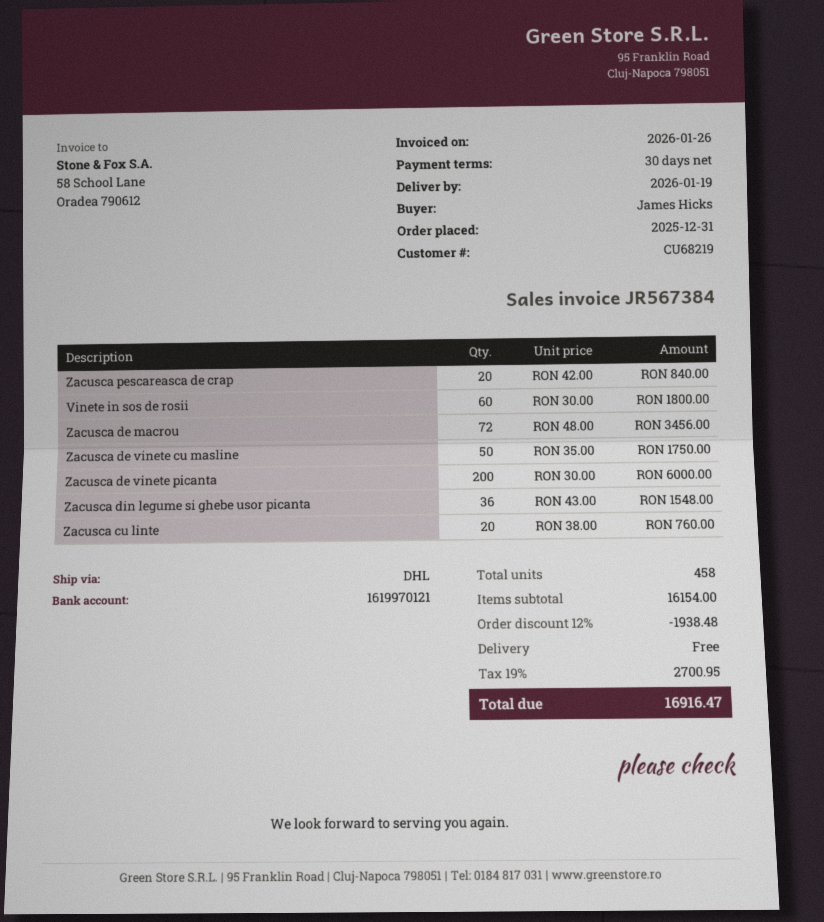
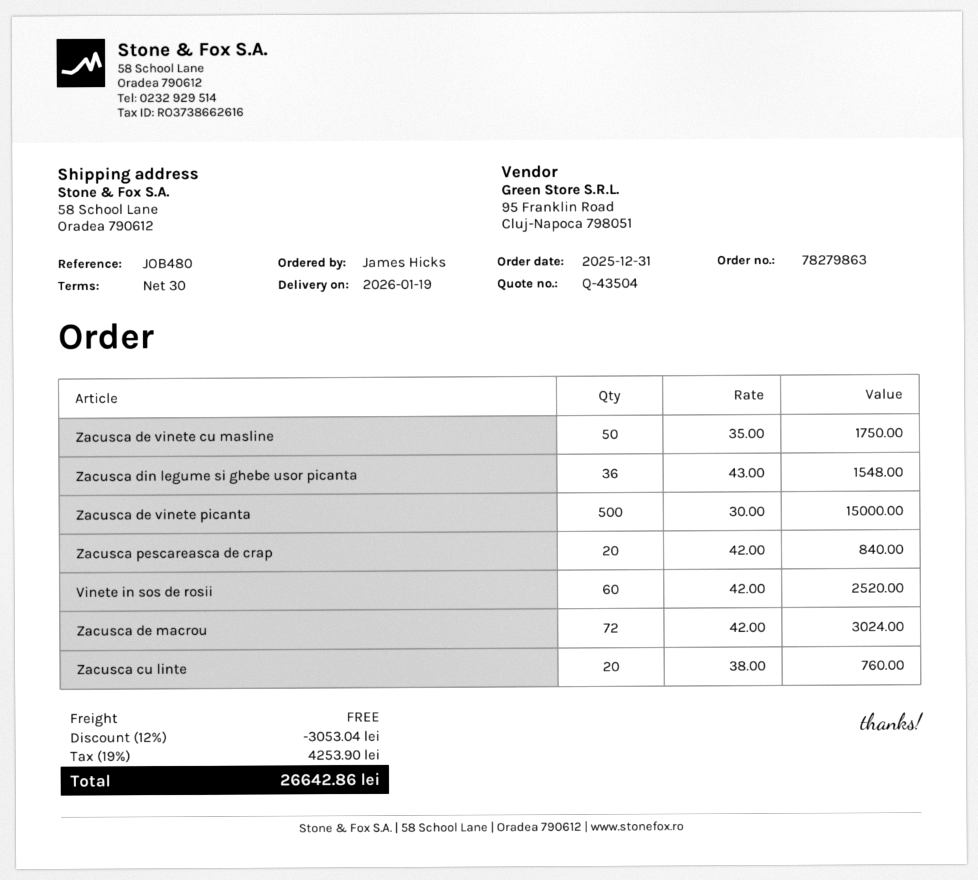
Vinete in sos de rosii: 60 x 30.00 = 1800.00 -> 60 x 42.00 = 2520.00
Zacusca de macrou: 72 x 48.00 = 3456.00 -> 72 x 42.00 = 3024.00
Zacusca de vinete picanta: 200 x 30.00 = 6000.00 -> 500 x 30.00 = 15000.00
discount: 12% = 1938.48 -> 12% = 3053.04
tax: 19% = 2700.95 -> 19% = 4253.90
total: 16916.47 -> 26642.86

